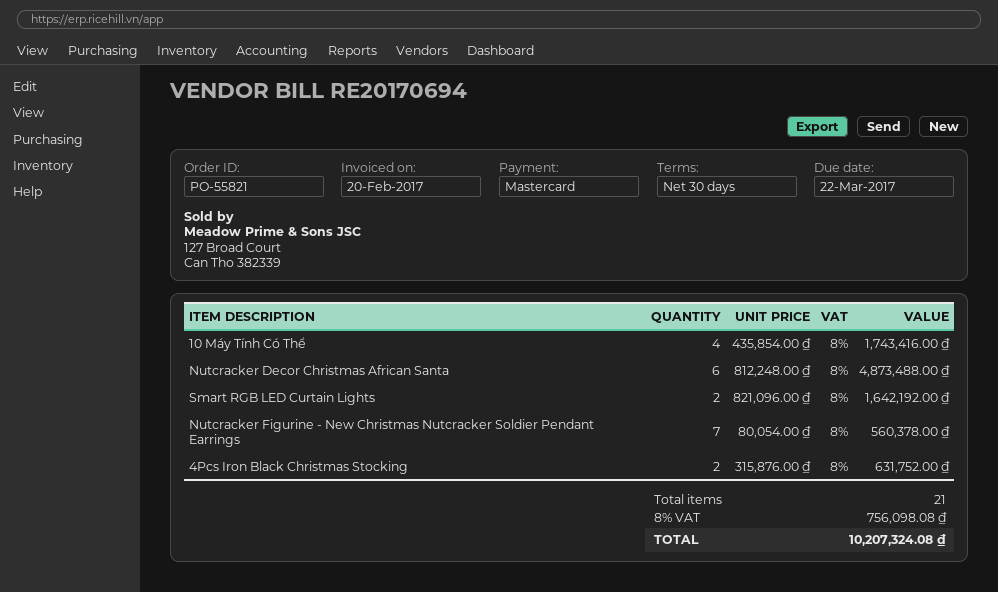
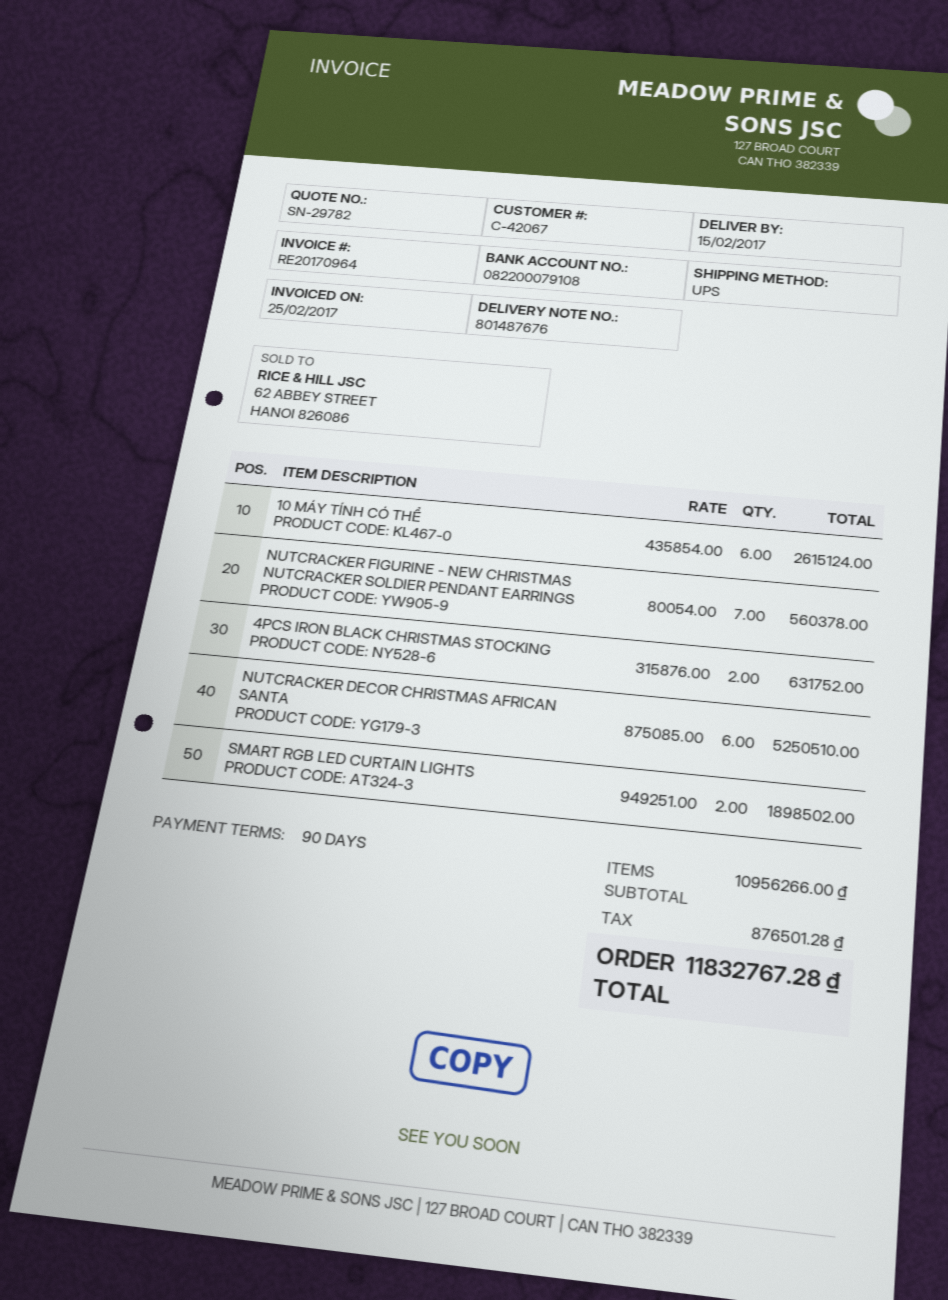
invoice number: RE20170694 -> RE20170964
invoice date: 2017-02-20 -> 2017-02-25
payment terms: 30 days -> 90 days
10 Máy Tính Có Thể: 4 x 435854.00 = 1743416.00 -> 6 x 435854.00 = 2615124.00
Nutcracker Decor Christmas African Santa: 6 x 812248.00 = 4873488.00 -> 6 x 875085.00 = 5250510.00
Smart RGB LED Curtain Lights: 2 x 821096.00 = 1642192.00 -> 2 x 949251.00 = 1898502.00
tax: 756098.08 -> 876501.28
total: 10207324.08 -> 11832767.28

